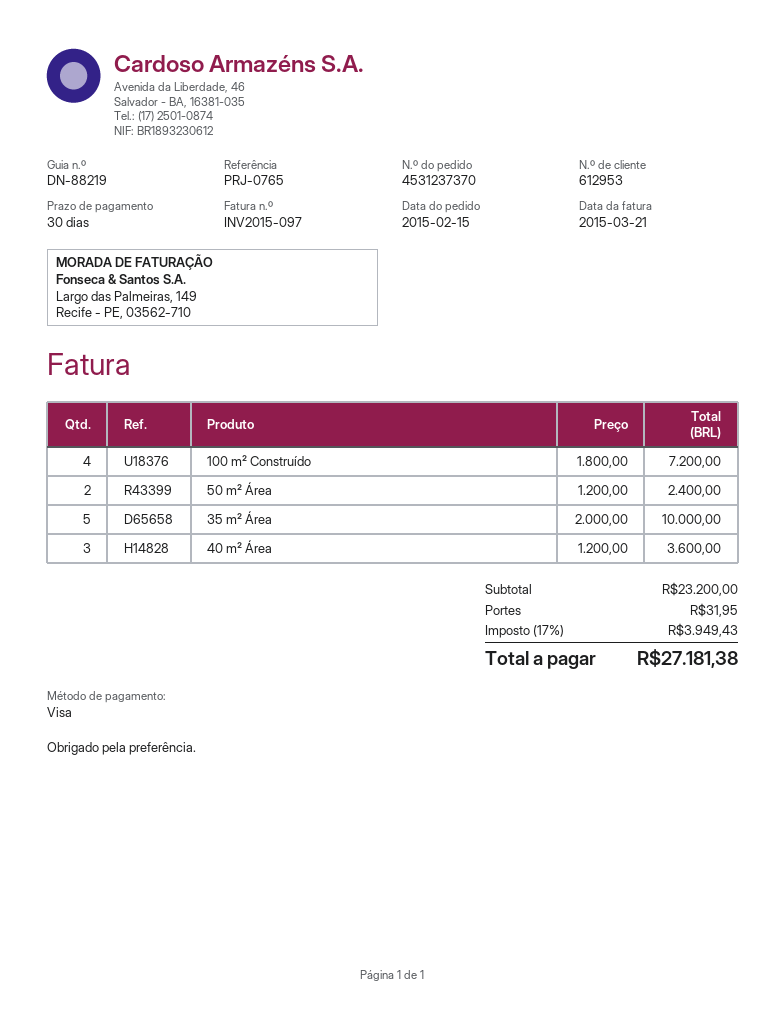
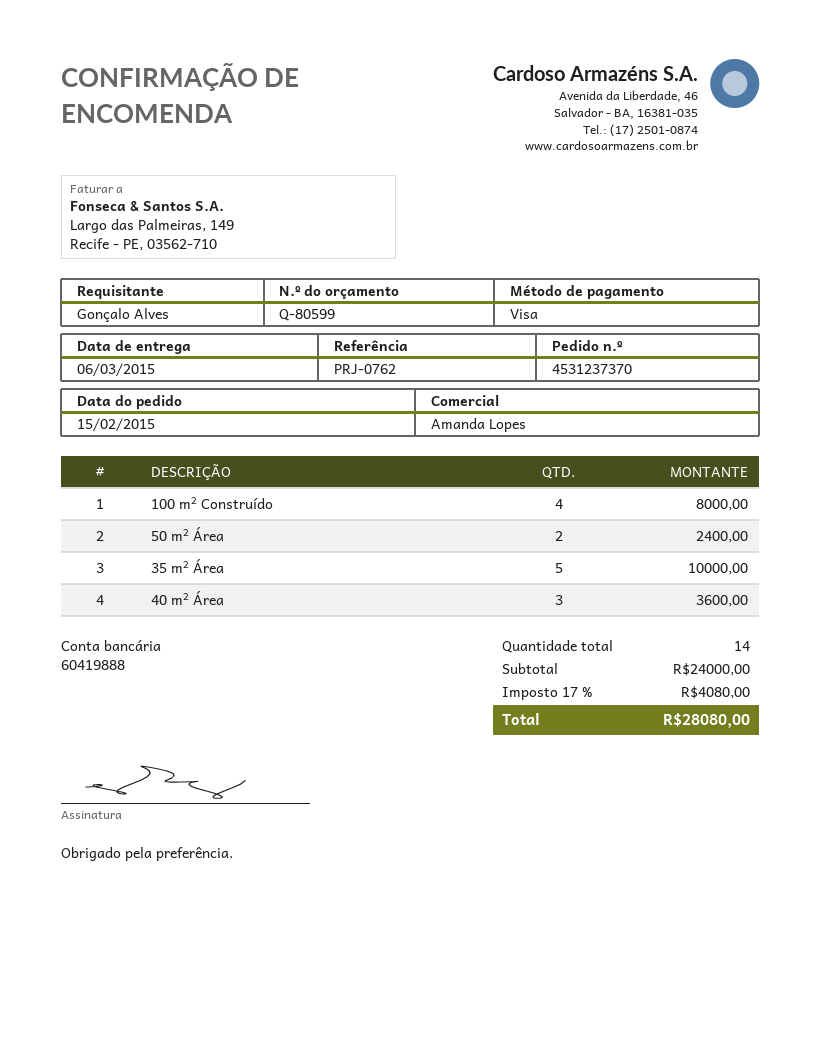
reference: PRJ-0765 -> PRJ-0762
100 m² Construído: 4 for 7200.00 -> 4 for 8000.00
subtotal: 23200.00 -> 24000.00
shipping: 31.95 -> none
tax: 17% = 3949.43 -> 17% = 4080.00
total: 27181.38 -> 28080.00

